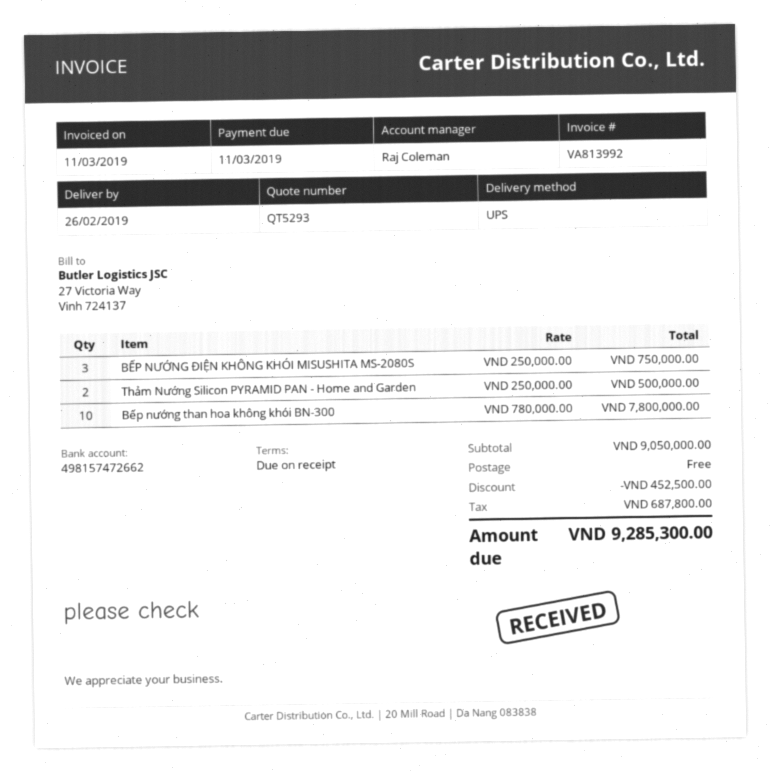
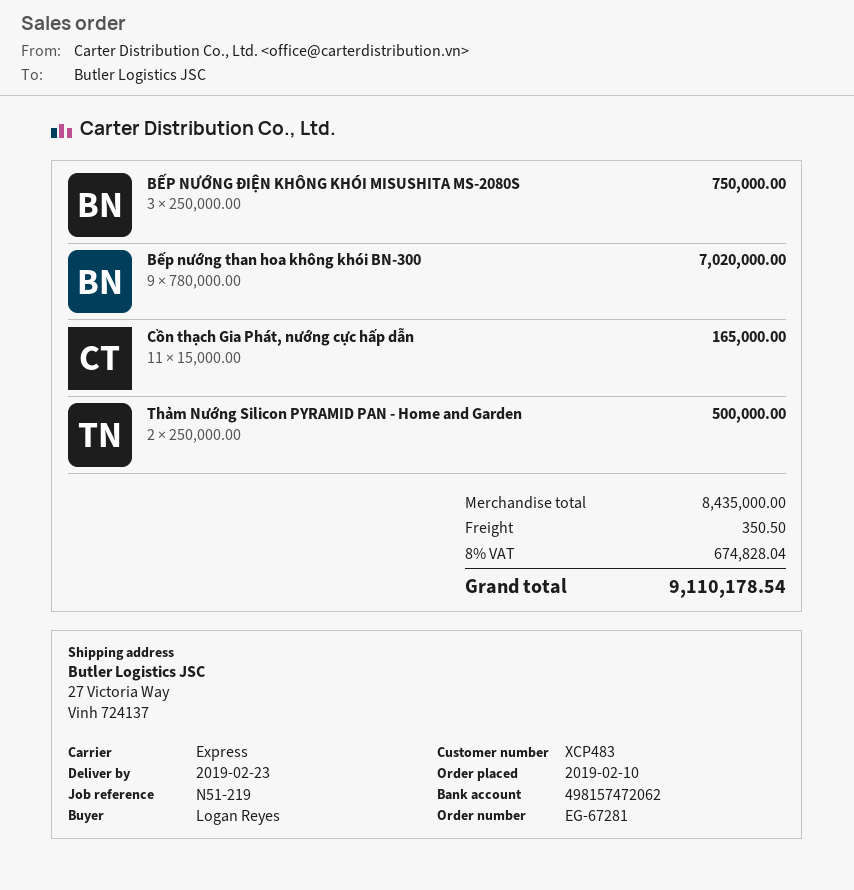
delivery date: 2019-02-26 -> 2019-02-23
bank account: 498157472662 -> 498157472062
shipping method: UPS -> express
Bếp nướng than hoa không khói BN-300: 10 x 780000.00 = 7800000.00 -> 9 x 780000.00 = 7020000.00
Cồn thạch Gia Phát, nướng cực hấp dẫn: none -> 11 x 15000.00 = 165000.00
subtotal: 9050000.00 -> 8435000.00
discount: 452500.00 -> none
shipping: 0.00 -> 350.50
tax: 687800.00 -> 674828.04
total: 9285300.00 -> 9110178.54

